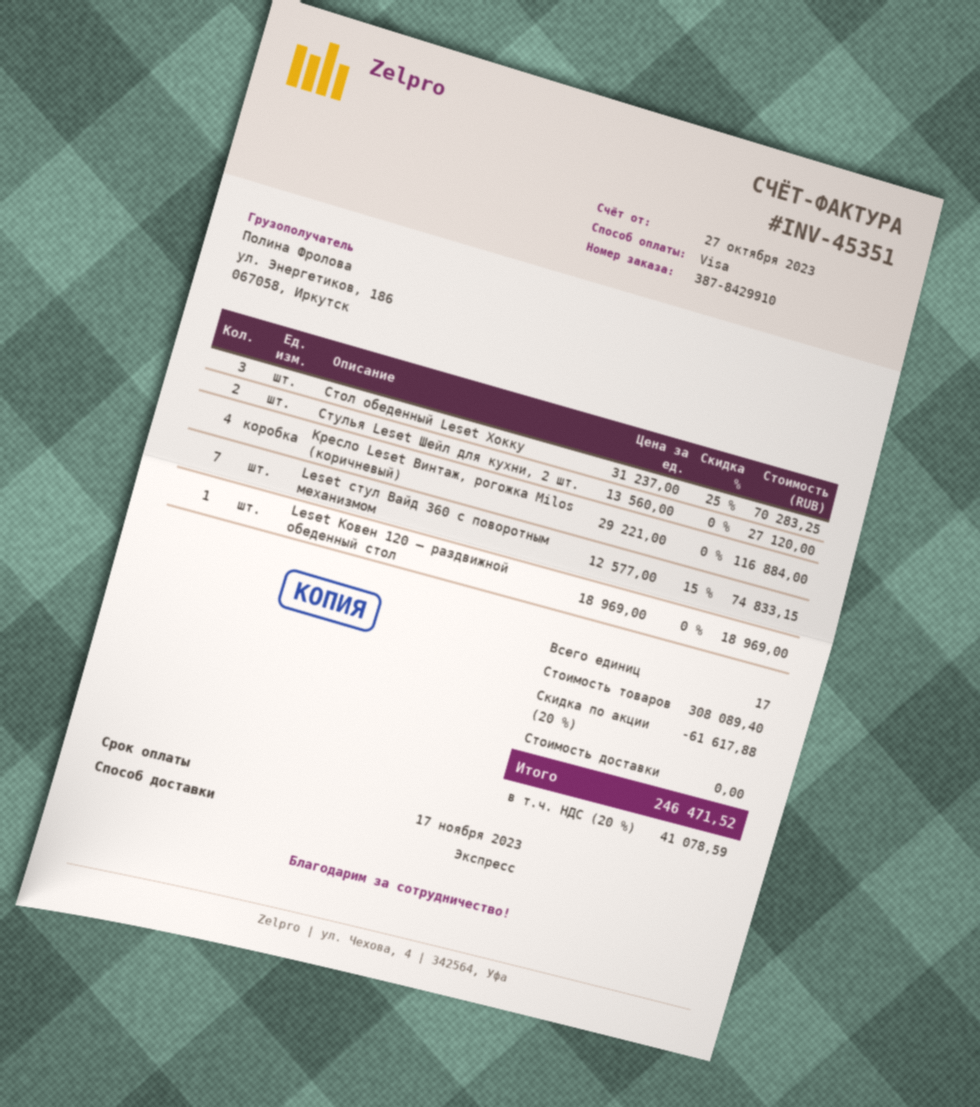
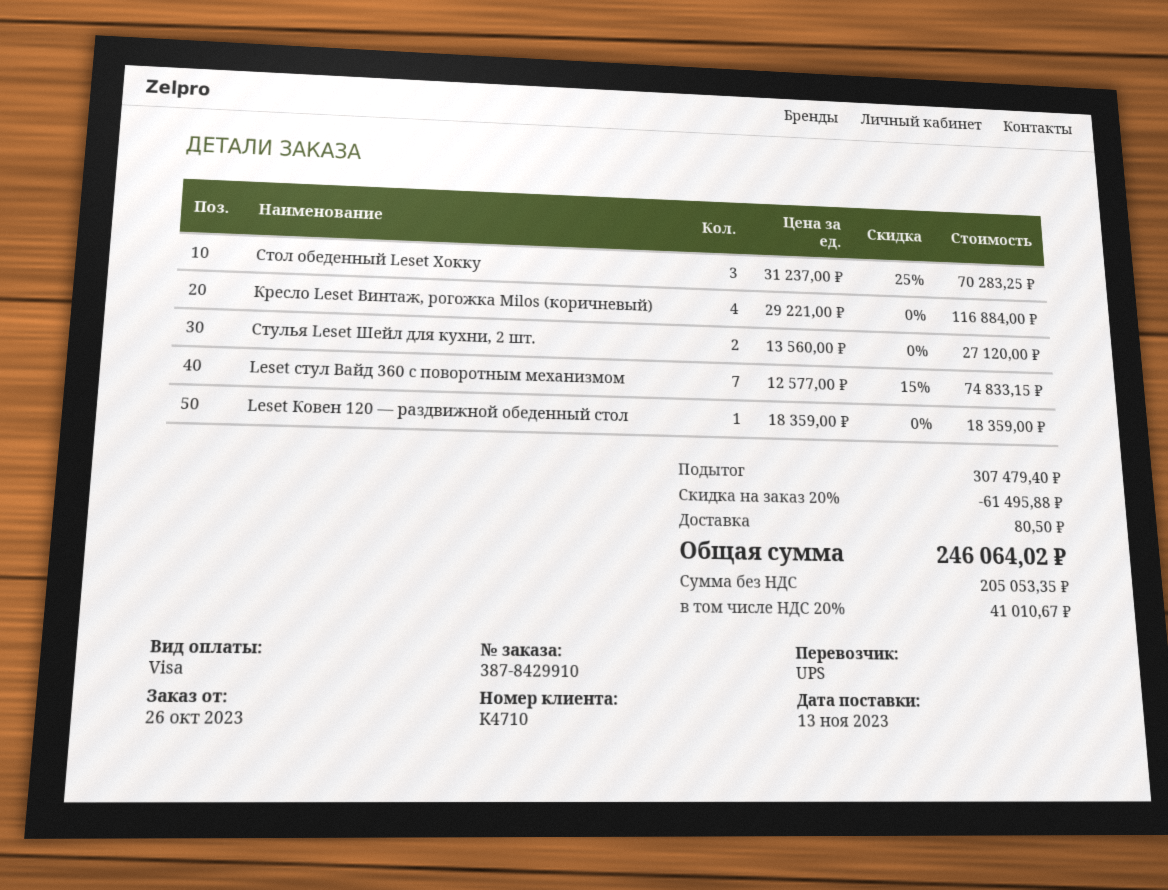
shipping method: express -> UPS
Leset Ковен 120 — раздвижной обеденный стол: 1 x 18969.00 = 18969.00 -> 1 x 18359.00 = 18359.00
subtotal: 308089.40 -> 307479.40
discount: 20% = 61617.88 -> 20% = 61495.88
shipping: 0.00 -> 80.50
tax: 20% = 41078.59 -> 20% = 41010.67
total: 246471.52 -> 246064.02

